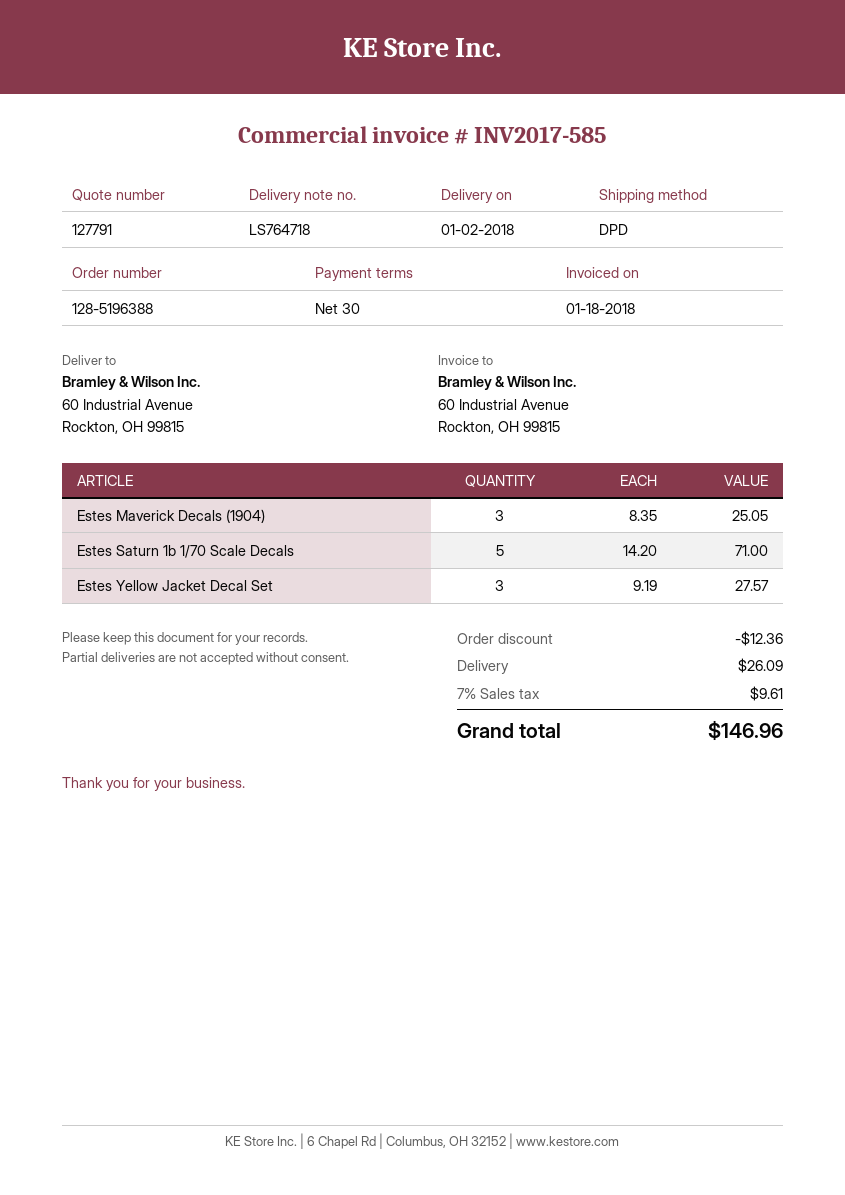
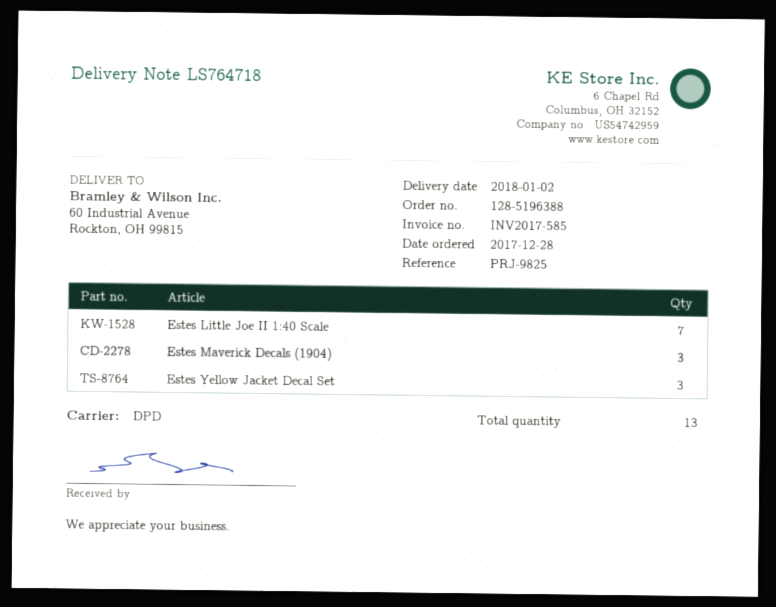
Estes Saturn 1b 1/70 Scale Decals: 5 -> none
Estes Little Joe II 1:40 Scale: none -> 7

